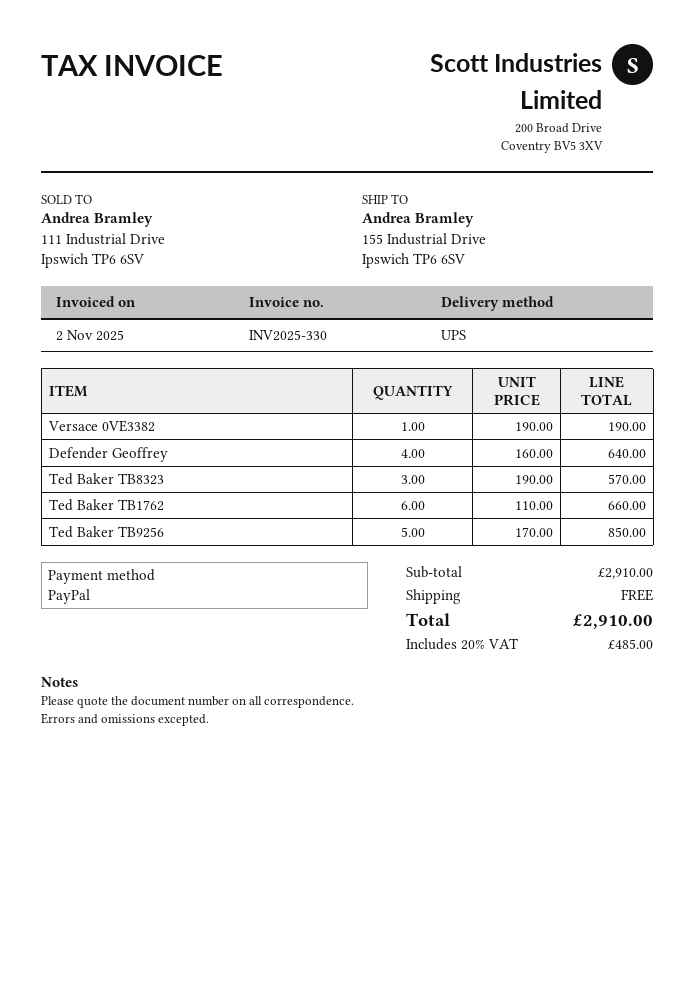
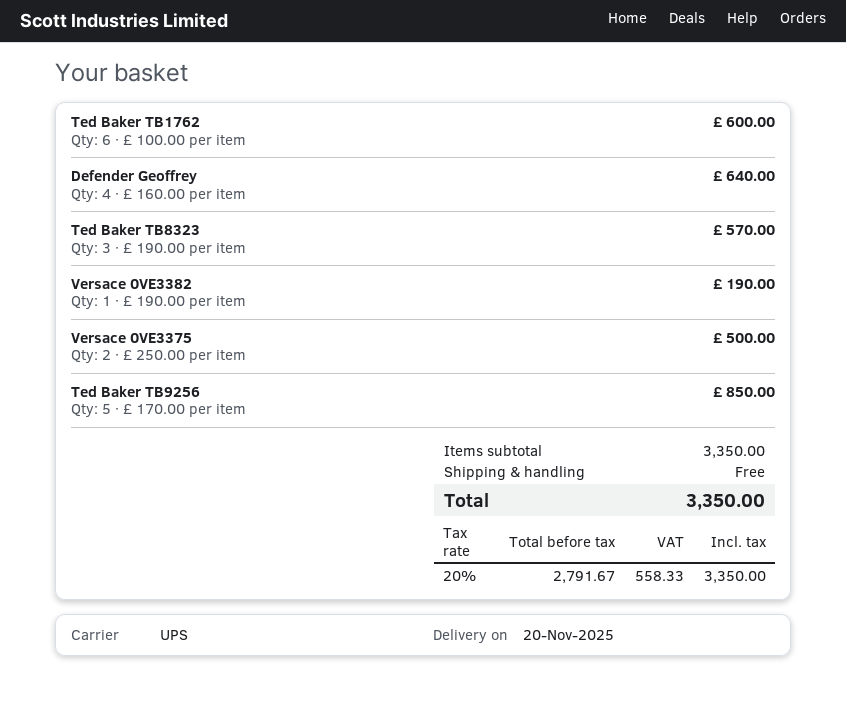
Ted Baker TB1762: 6 x 110.00 = 660.00 -> 6 x 100.00 = 600.00
Versace 0VE3375: none -> 2 x 250.00 = 500.00
subtotal: 2910.00 -> 3350.00
tax: 20% = 485.00 -> 20% = 558.33
total: 2910.00 -> 3350.00

